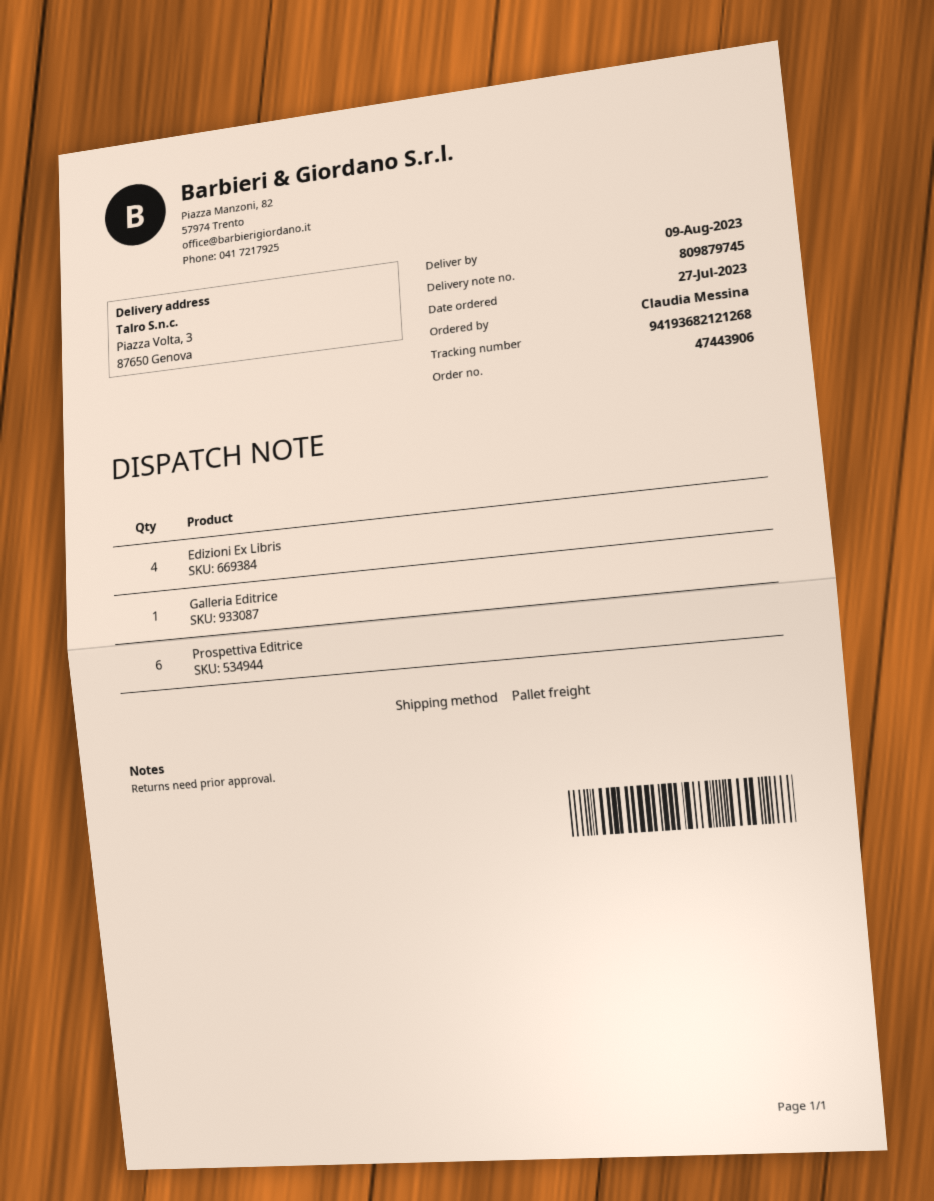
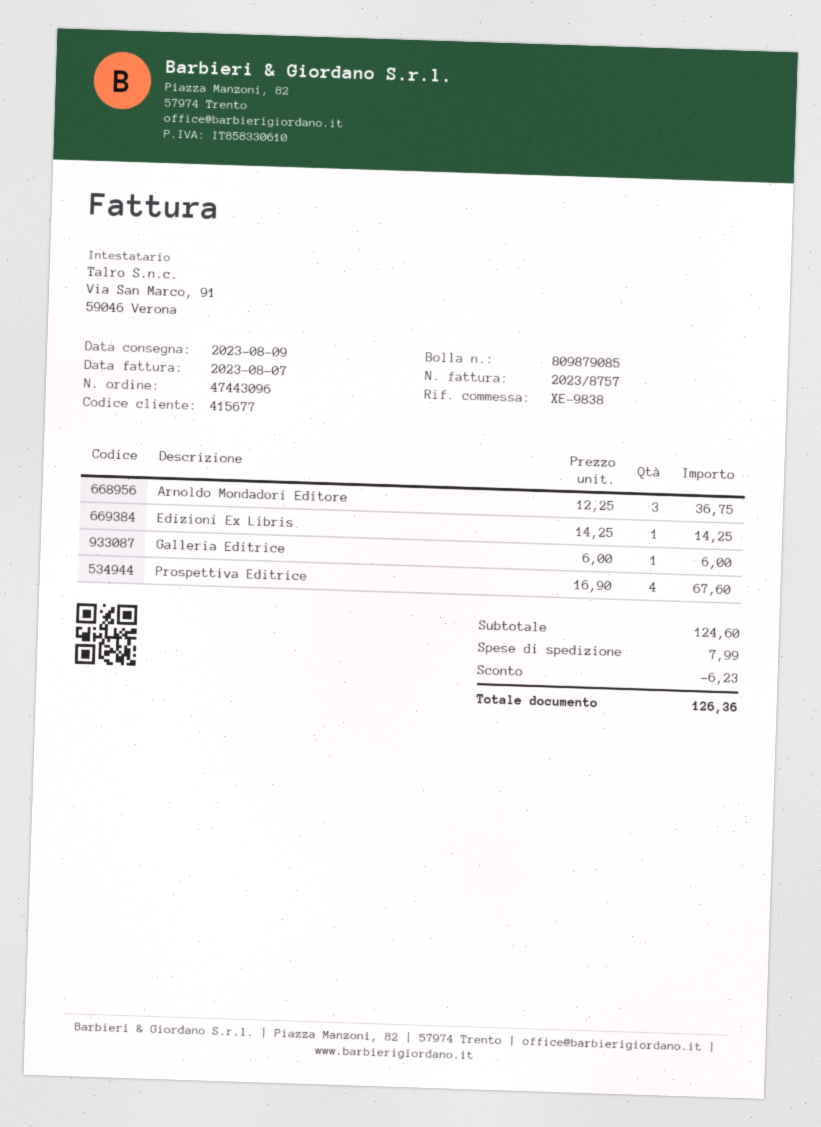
order number: 47443906 -> 47443096
delivery note number: 809879745 -> 809879085
Edizioni Ex Libris: 4 -> 1
Prospettiva Editrice: 6 -> 4
Arnoldo Mondadori Editore: none -> 3

